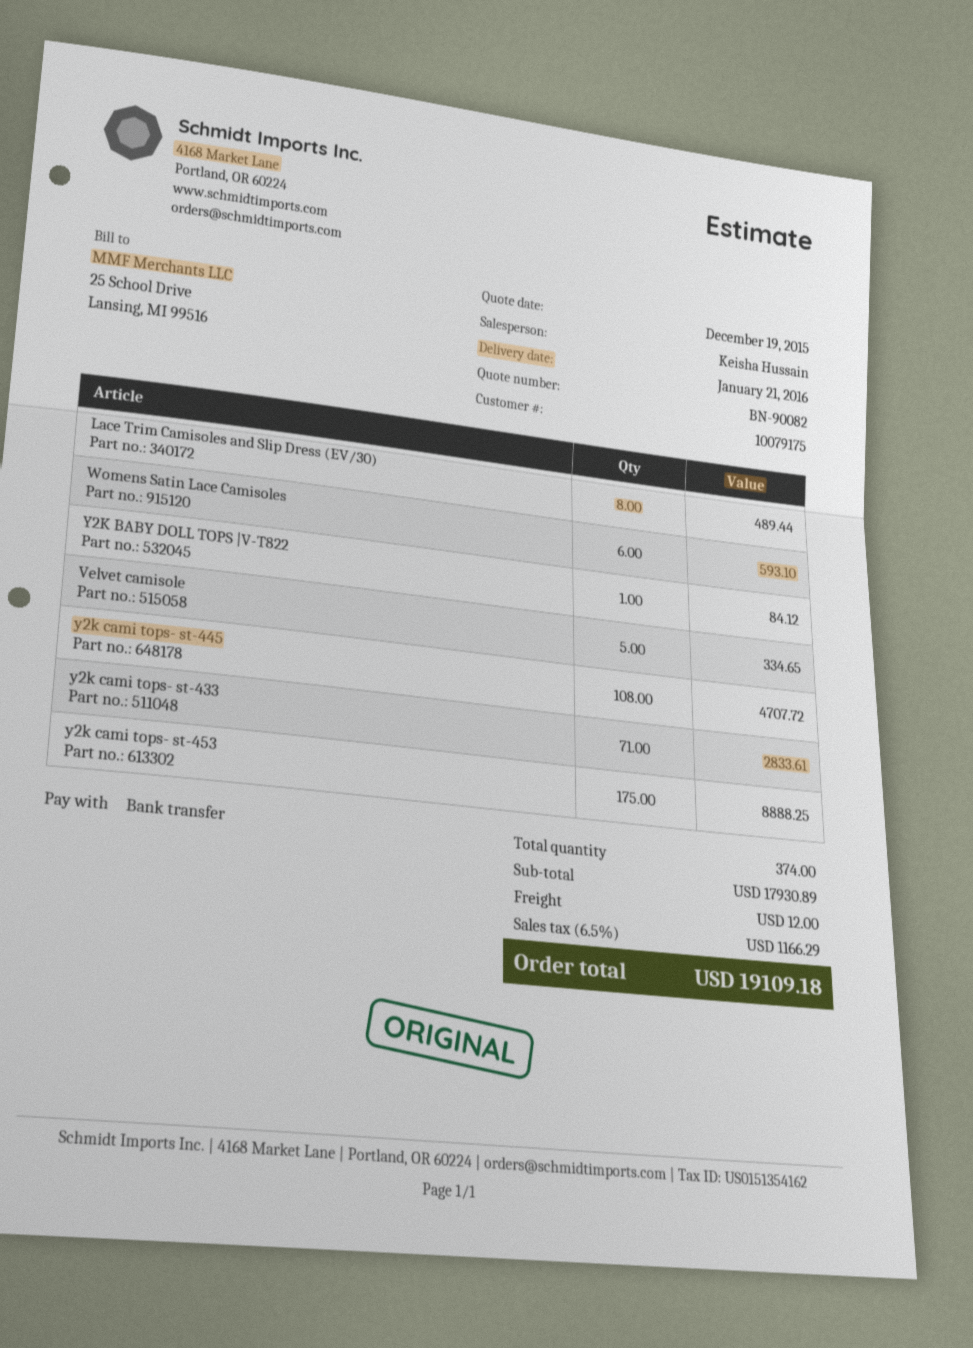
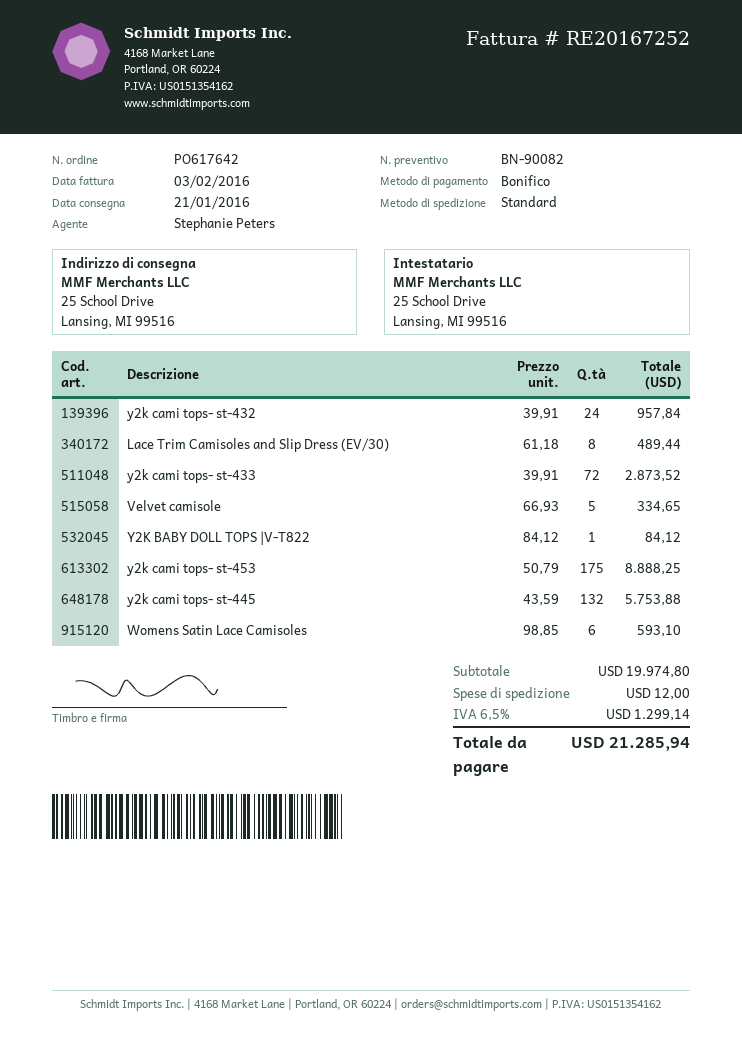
sales rep: Keisha Hussain -> Stephanie Peters
y2k cami tops- st-445: 108 for 4707.72 -> 132 for 5753.88
y2k cami tops- st-433: 71 for 2833.61 -> 72 for 2873.52
y2k cami tops- st-432: none -> 24 for 957.84
subtotal: 17930.89 -> 19974.80
tax: 6.5% = 1166.29 -> 6.5% = 1299.14
total: 19109.18 -> 21285.94

